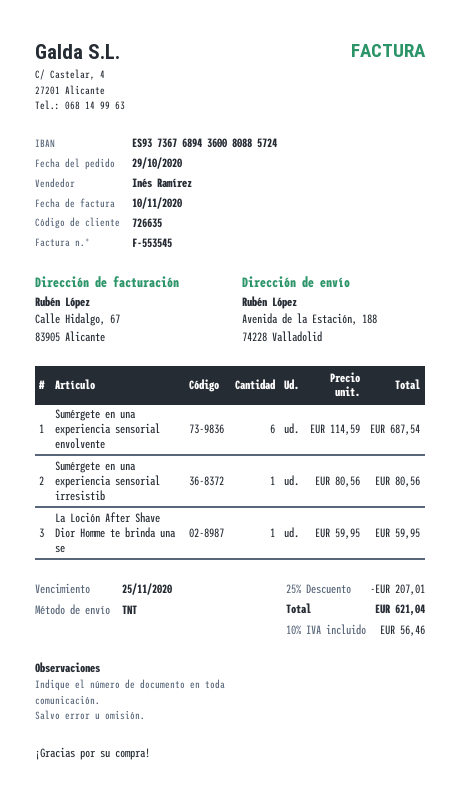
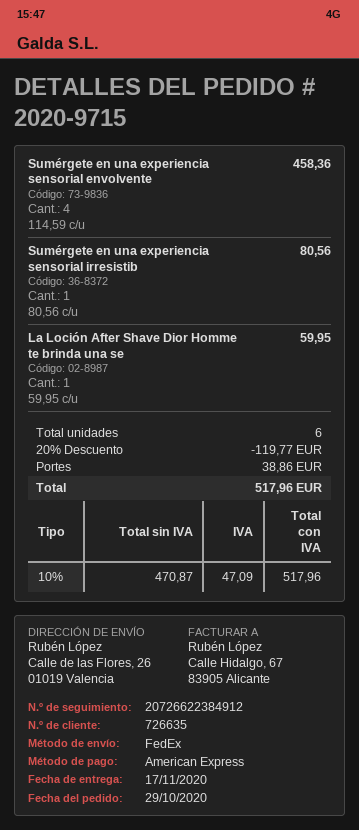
shipping method: TNT -> FedEx
ship to: Avenida de la Estación, 188, 74228 Valladolid -> Calle de las Flores, 26, 01019 Valencia
Sumérgete en una experiencia sensorial envolvente: 6 x 114.59 = 687.54 -> 4 x 114.59 = 458.36
discount: 25% = 207.01 -> 20% = 119.77
shipping: none -> 38.86
tax: 10% = 56.46 -> 10% = 47.09
total: 621.04 -> 517.96

